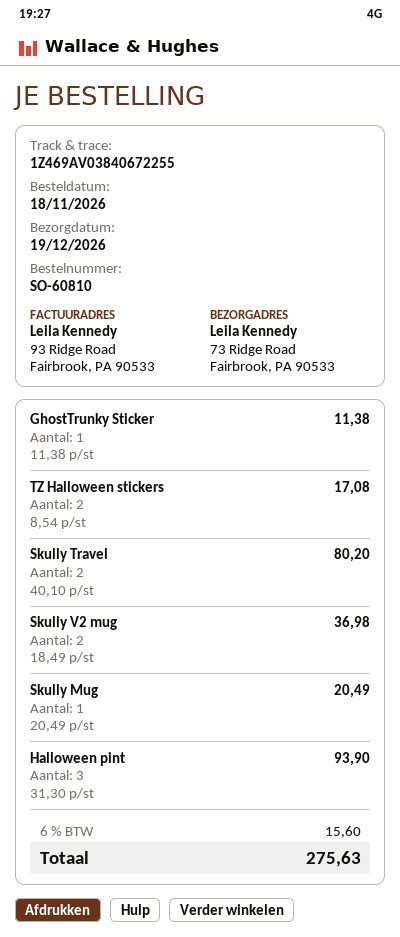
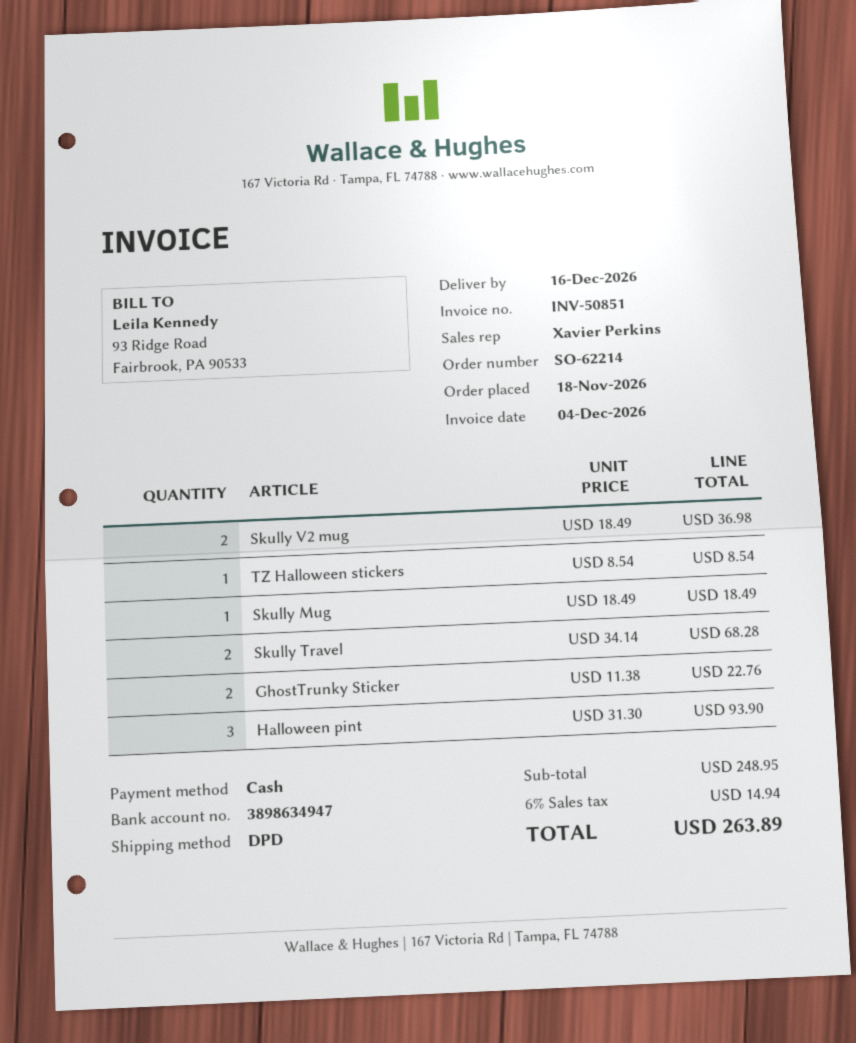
order number: SO-60810 -> SO-62214
delivery date: 2026-12-19 -> 2026-12-16
GhostTrunky Sticker: 1 x 11.38 = 11.38 -> 2 x 11.38 = 22.76
TZ Halloween stickers: 2 x 8.54 = 17.08 -> 1 x 8.54 = 8.54
Skully Travel: 2 x 40.10 = 80.20 -> 2 x 34.14 = 68.28
Skully Mug: 1 x 20.49 = 20.49 -> 1 x 18.49 = 18.49
tax: 6% = 15.60 -> 6% = 14.94
total: 275.63 -> 263.89

